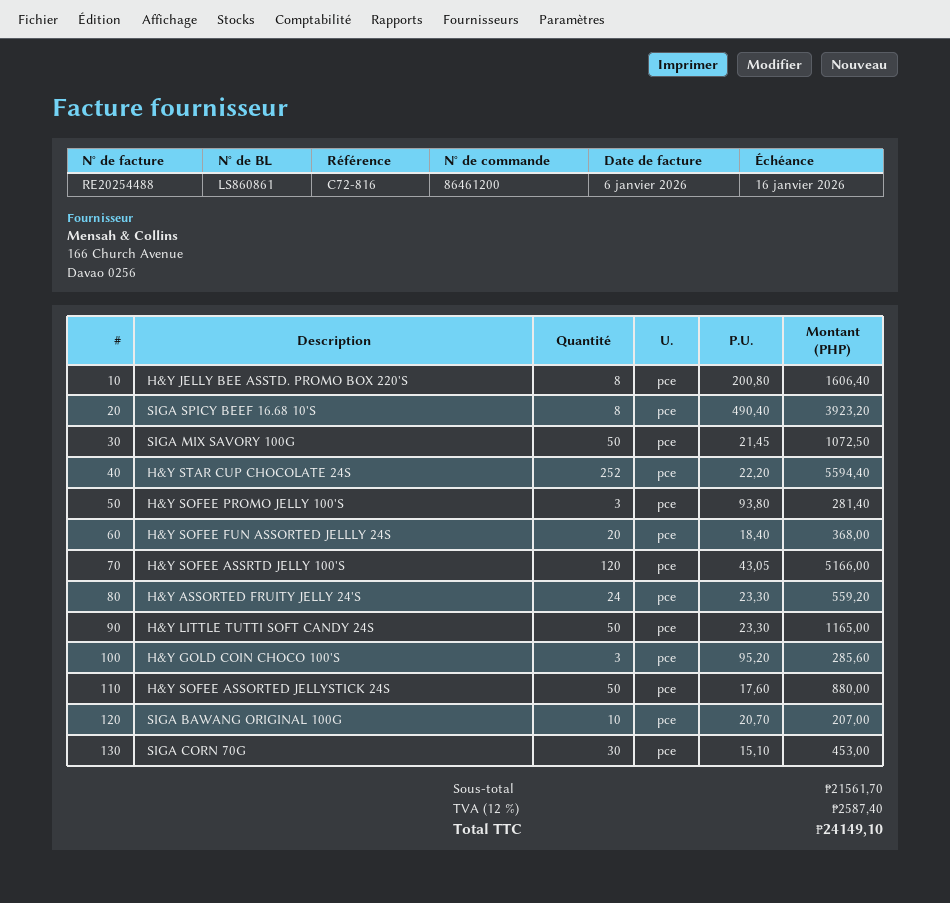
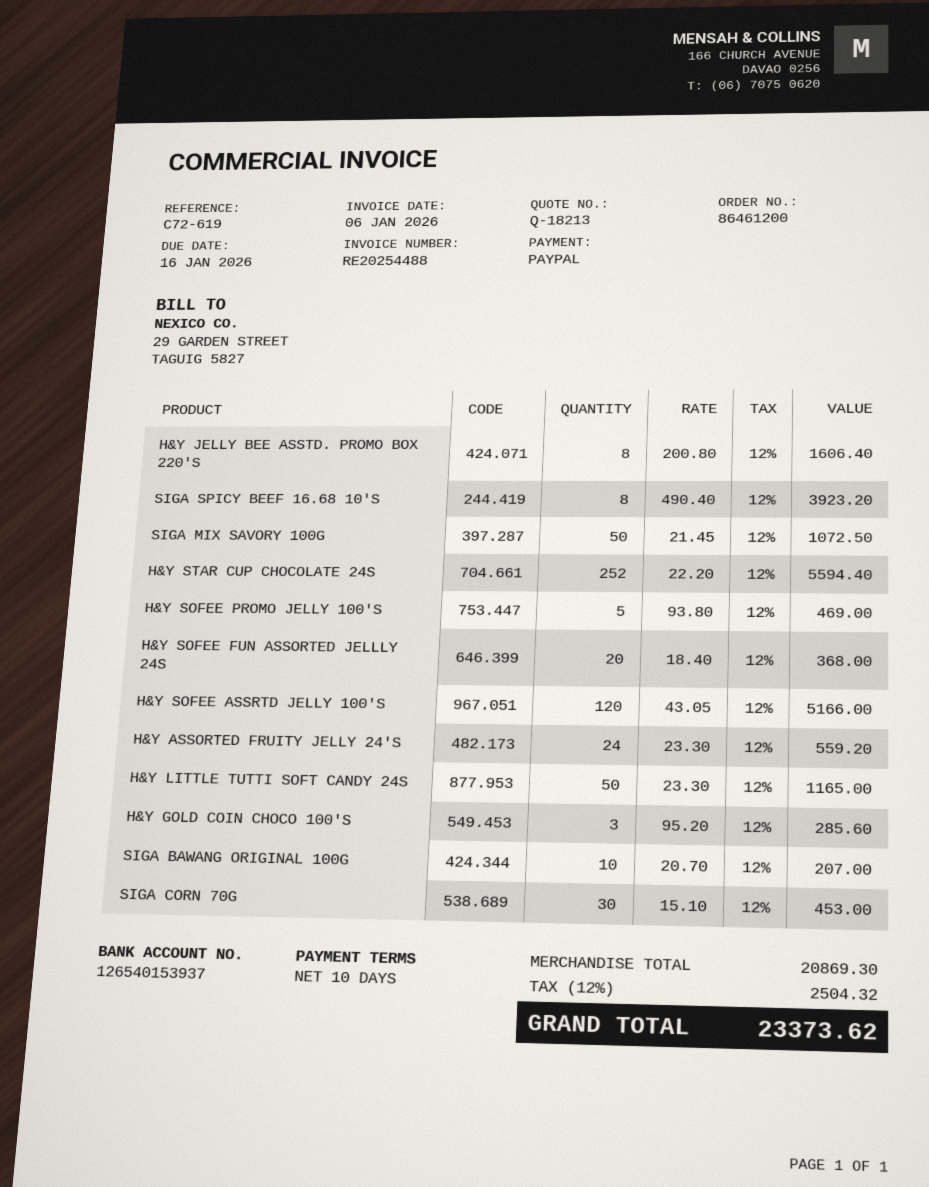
reference: C72-816 -> C72-619
H&Y SOFEE PROMO JELLY 100'S: 3 x 93.80 = 281.40 -> 5 x 93.80 = 469.00
H&Y SOFEE ASSORTED JELLYSTICK 24S: 50 x 17.60 = 880.00 -> none
subtotal: 21561.70 -> 20869.30
tax: 12% = 2587.40 -> 12% = 2504.32
total: 24149.10 -> 23373.62

